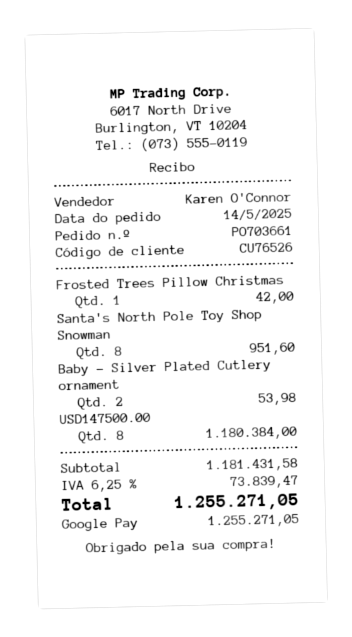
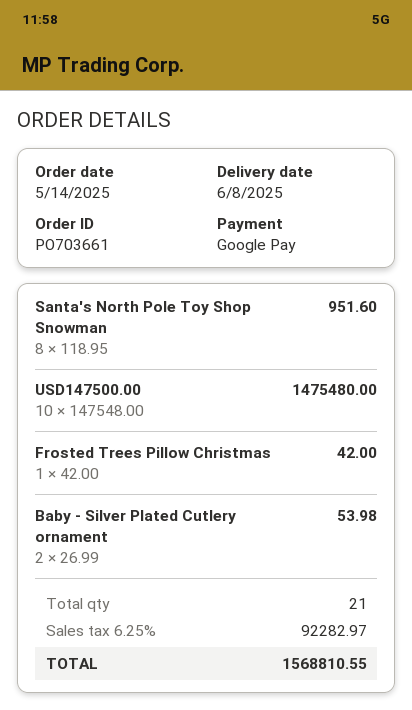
USD147500.00: 8 for 1180384.00 -> 10 for 1475480.00
tax: 6.25% = 73839.47 -> 6.25% = 92282.97
total: 1255271.05 -> 1568810.55

